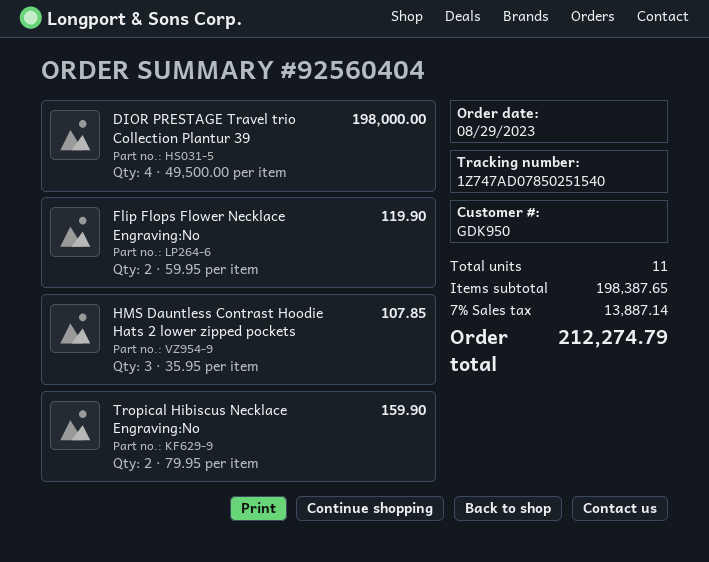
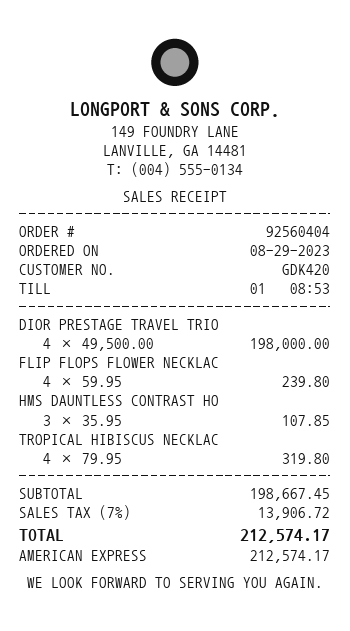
customer number: GDK950 -> GDK420
Flip Flops Flower Necklace Engraving:No: 2 x 59.95 = 119.90 -> 4 x 59.95 = 239.80
Tropical Hibiscus Necklace Engraving:No: 2 x 79.95 = 159.90 -> 4 x 79.95 = 319.80
subtotal: 198387.65 -> 198667.45
tax: 7% = 13887.14 -> 7% = 13906.72
total: 212274.79 -> 212574.17

